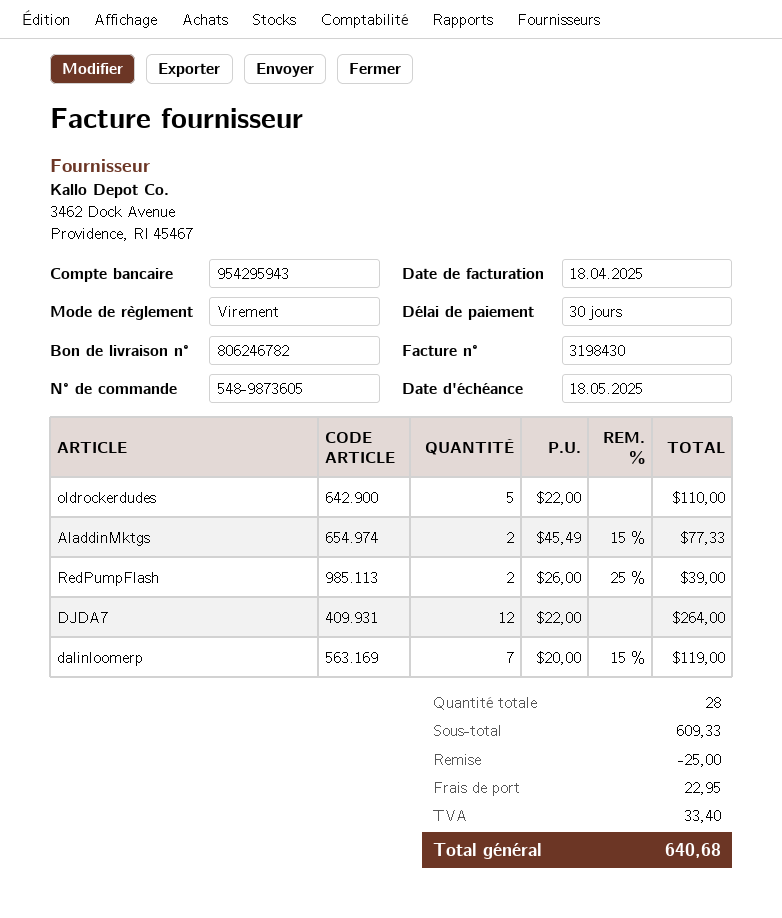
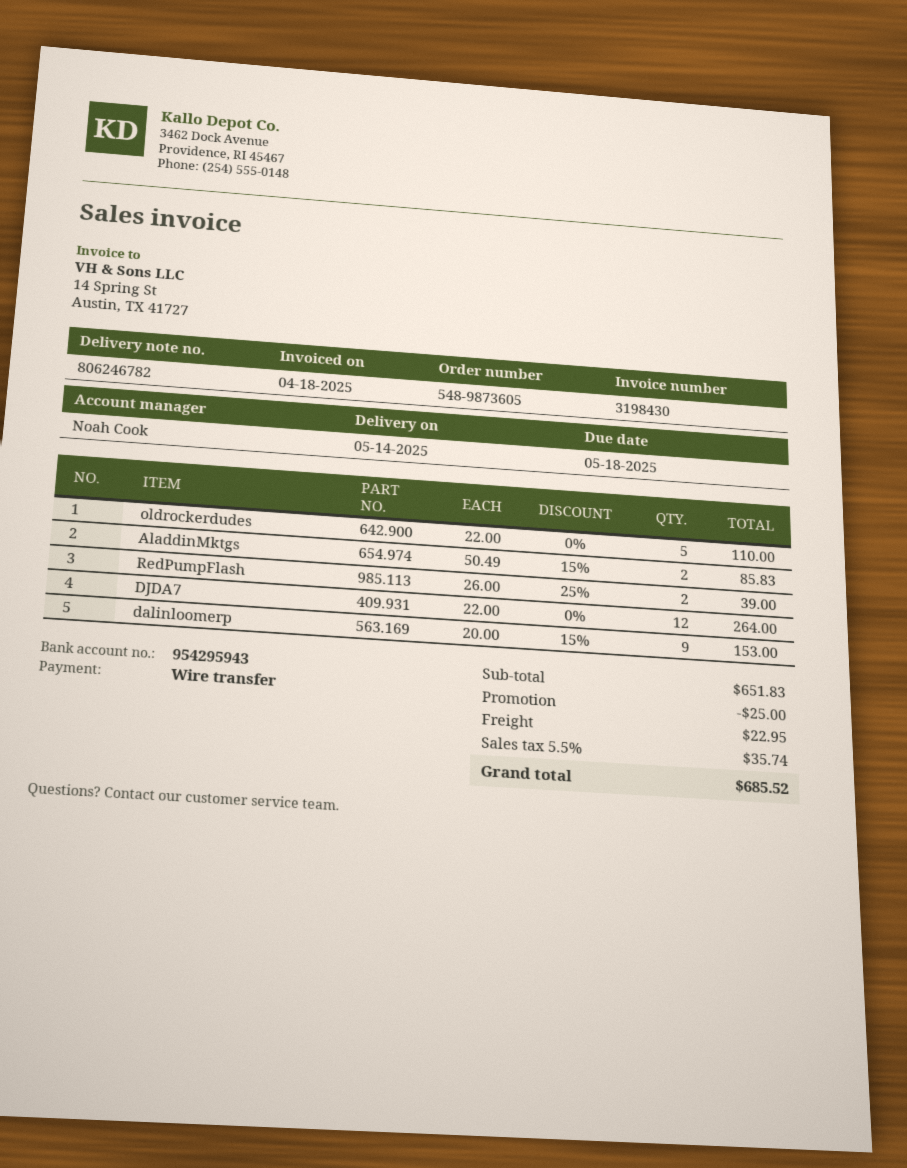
AladdinMktgs: 2 x 45.49 - 15% = 77.33 -> 2 x 50.49 - 15% = 85.83
dalinloomerp: 7 x 20.00 - 15% = 119.00 -> 9 x 20.00 - 15% = 153.00
subtotal: 609.33 -> 651.83
tax: 33.40 -> 35.74
total: 640.68 -> 685.52

